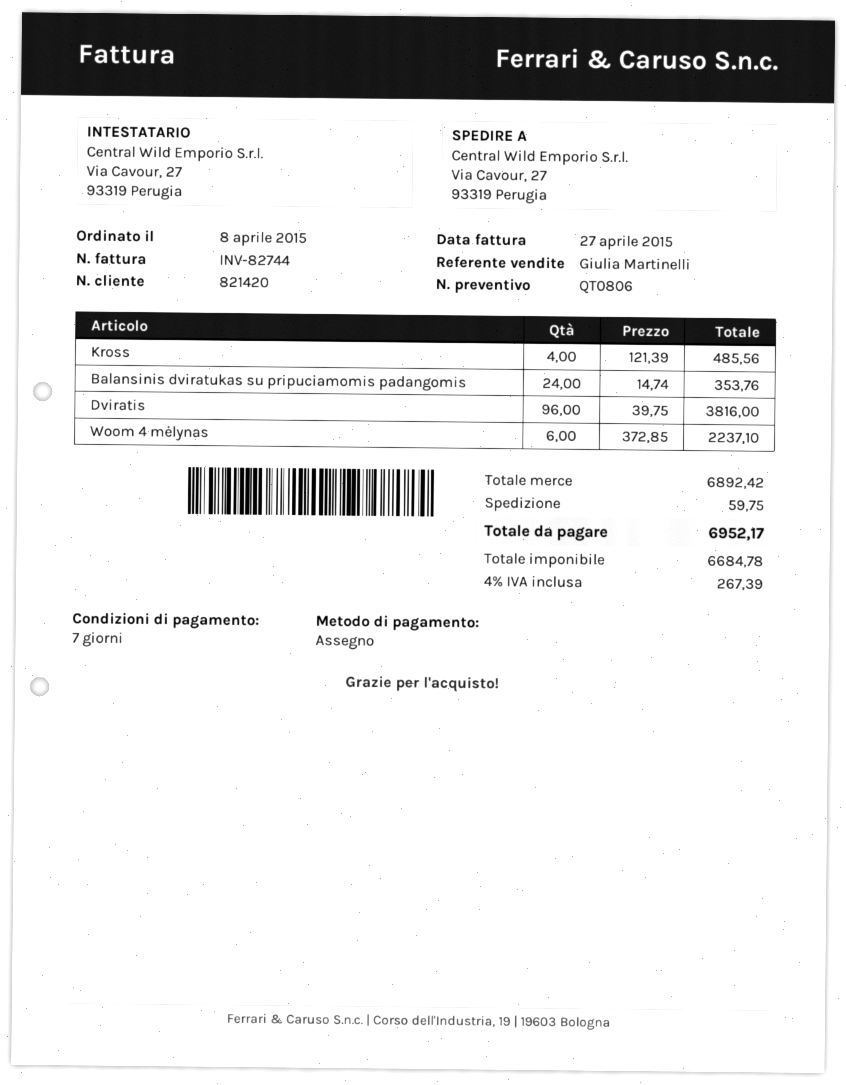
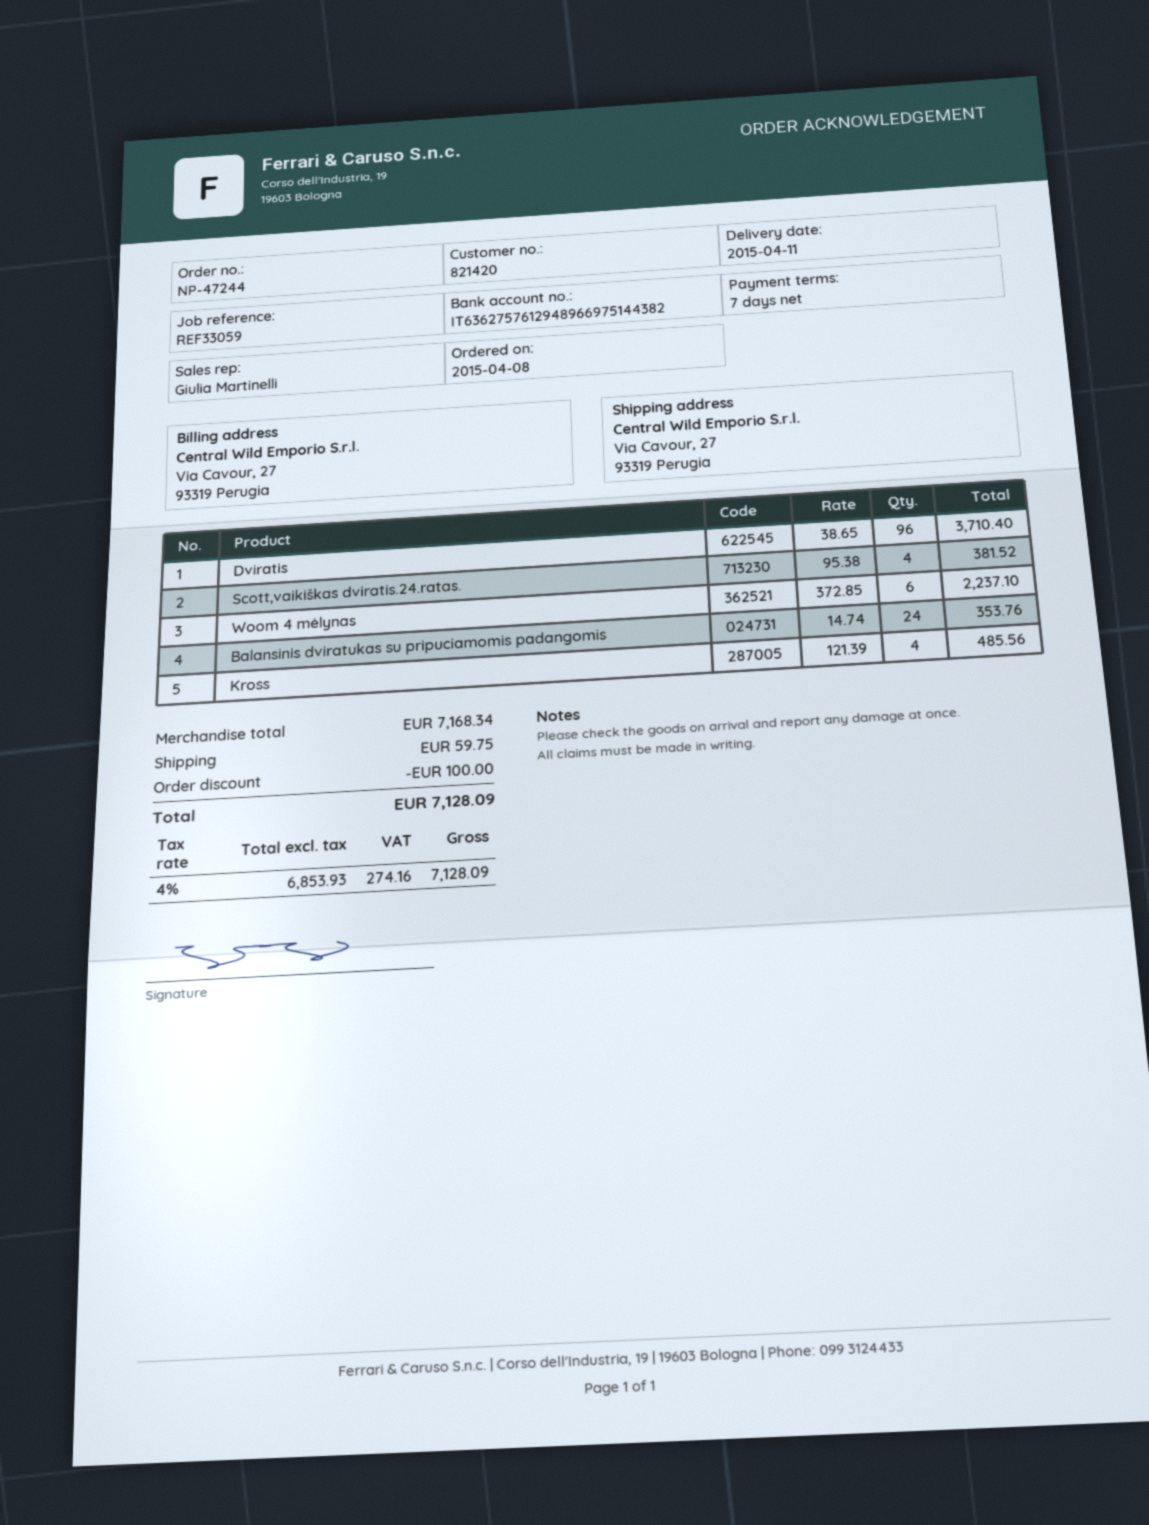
Dviratis: 96 x 39.75 = 3816.00 -> 96 x 38.65 = 3710.40
Scott,vaikiškas dviratis.24.ratas.: none -> 4 x 95.38 = 381.52
subtotal: 6892.42 -> 7168.34
discount: none -> 100.00
net: 6684.78 -> 6853.93
tax: 4% = 267.39 -> 4% = 274.16
total: 6952.17 -> 7128.09

